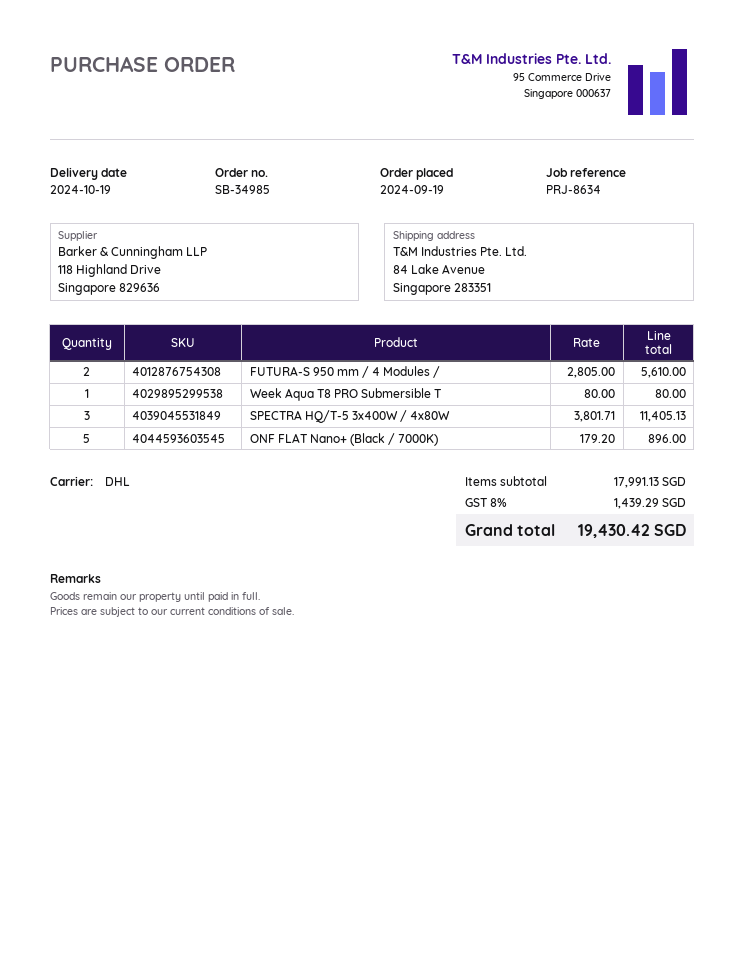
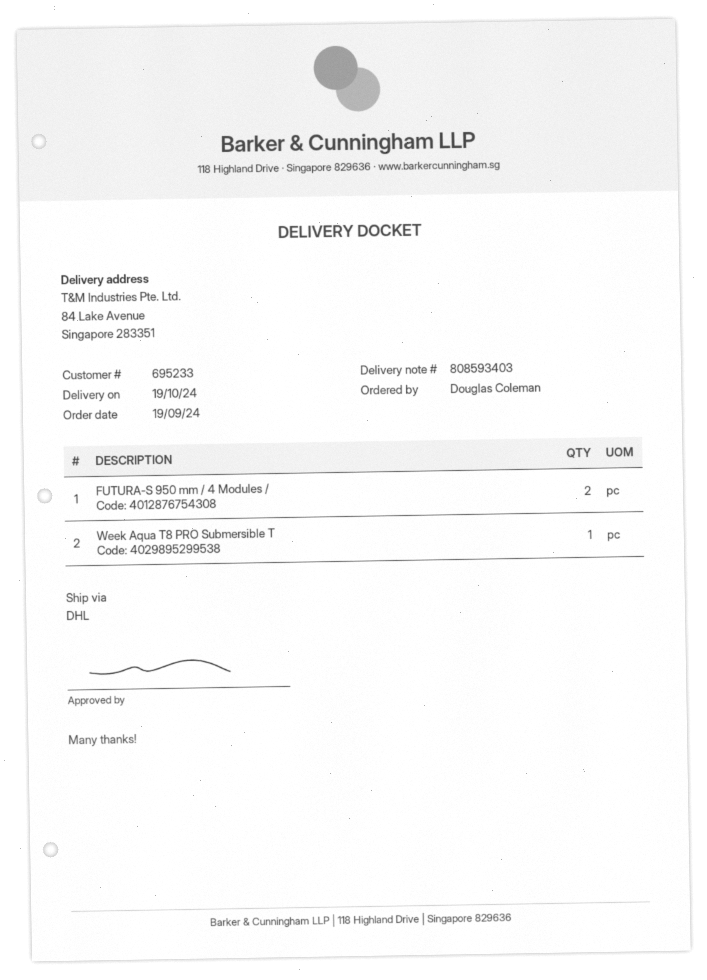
SPECTRA HQ/T-5 3x400W / 4x80W: 3 -> none
ONF FLAT Nano+ (Black / 7000K): 5 -> none

